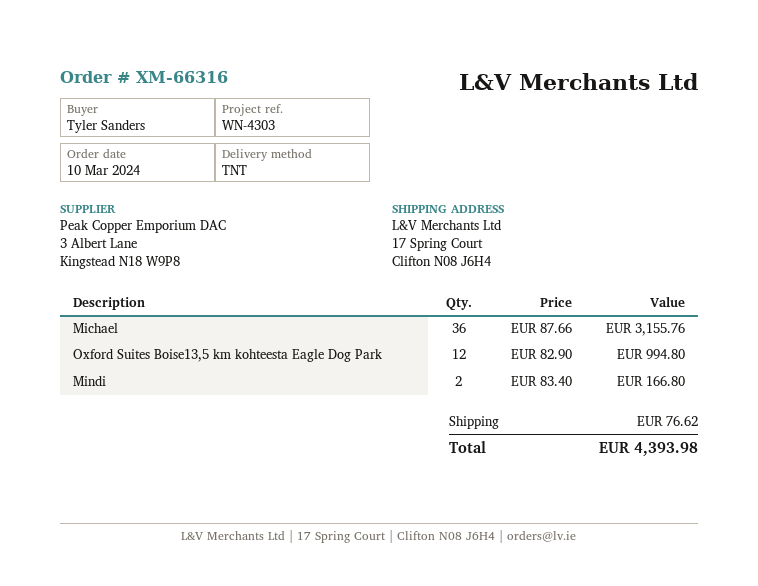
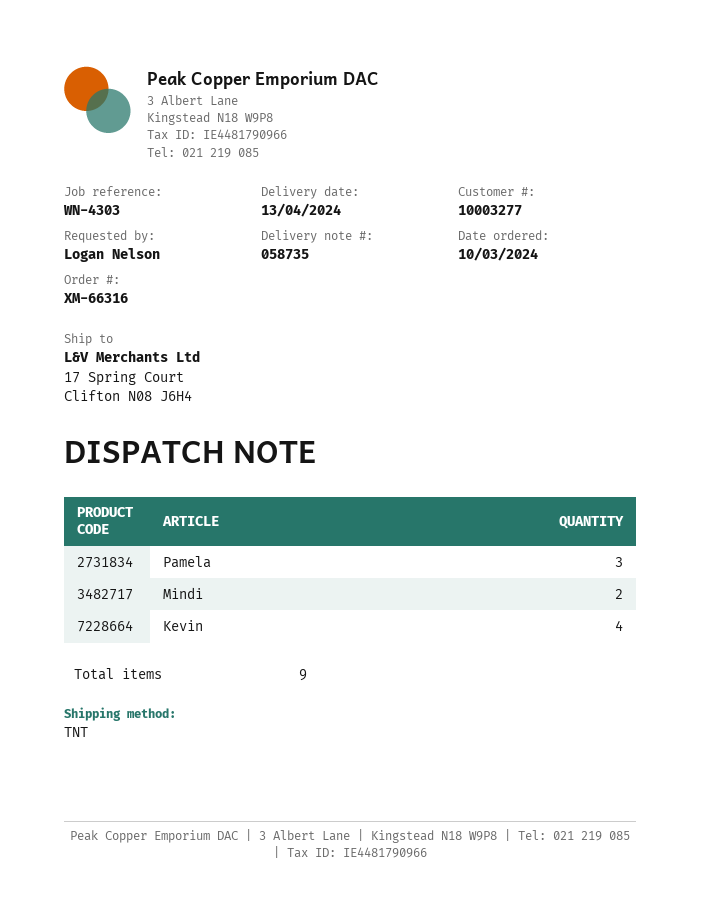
ordered by: Tyler Sanders -> Logan Nelson
Michael: 36 -> none
Oxford Suites Boise13,5 km kohteesta Eagle Dog Park: 12 -> none
Pamela: none -> 3
Kevin: none -> 4

